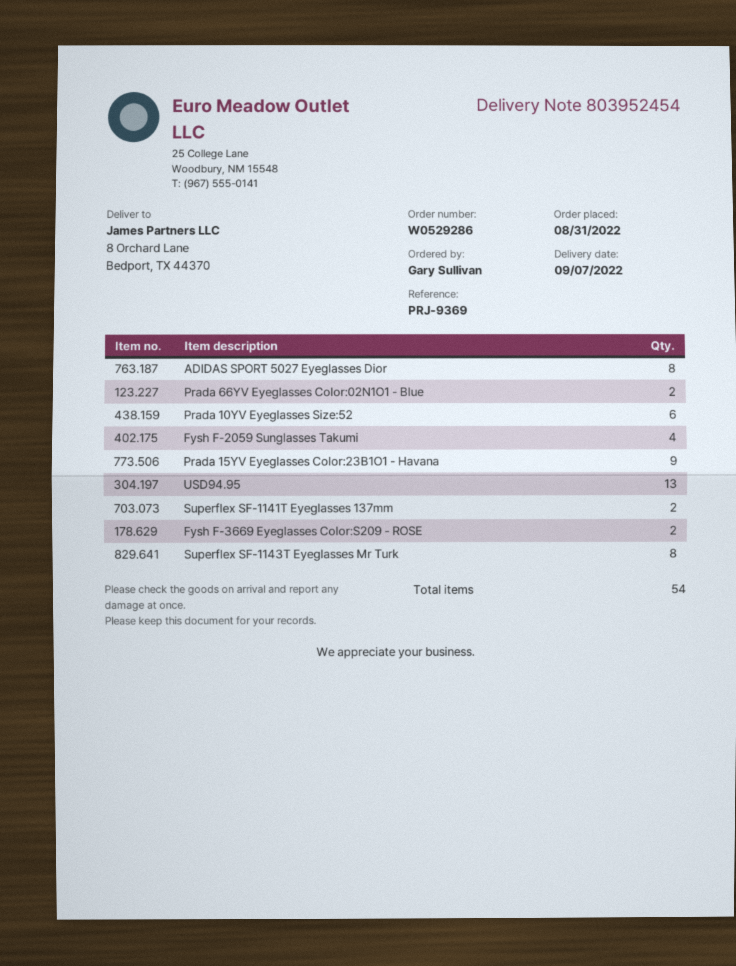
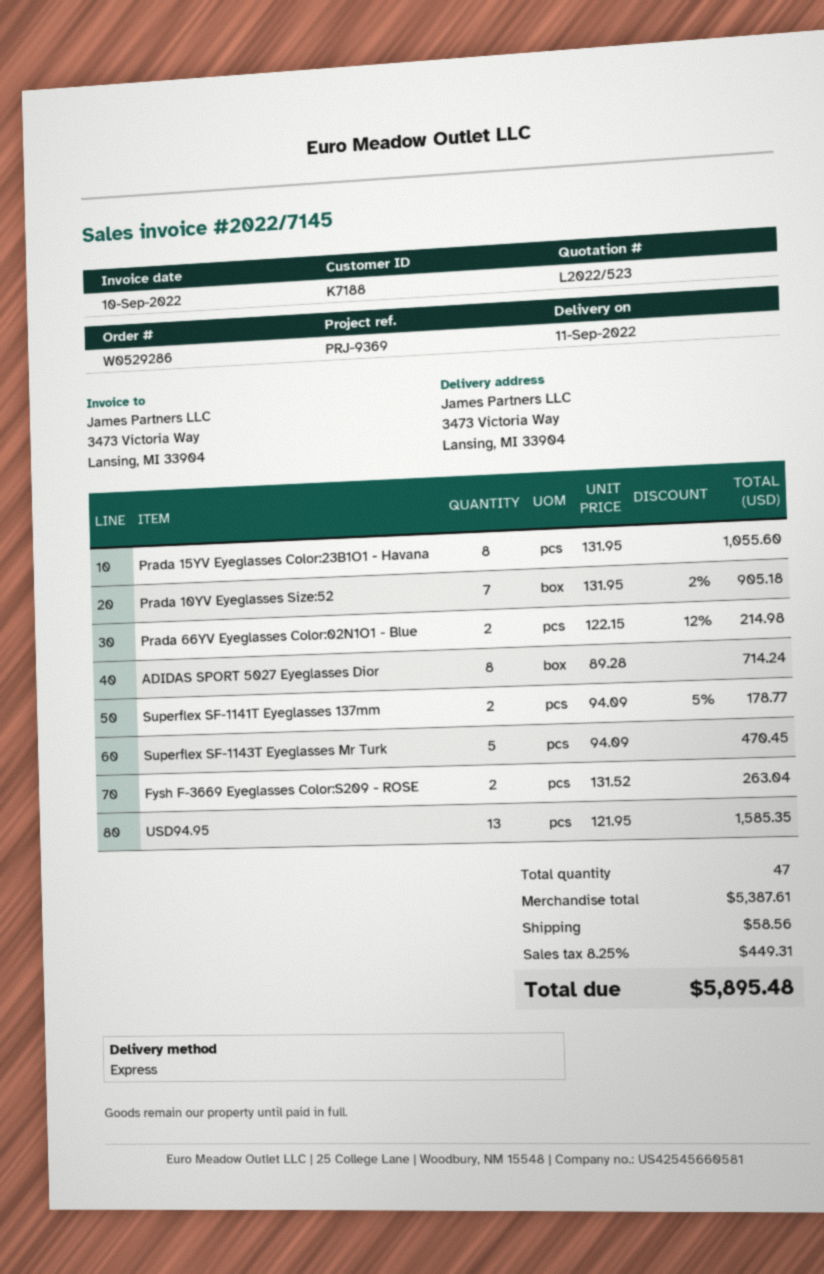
delivery date: 2022-09-07 -> 2022-09-11
ship to: 8 Orchard Lane, Bedport, TX 44370 -> 3473 Victoria Way, Lansing, MI 33904
Prada 10YV Eyeglasses Size:52: 6 -> 7
Fysh F-2059 Sunglasses Takumi: 4 -> none
Prada 15YV Eyeglasses Color:23B1O1 - Havana: 9 -> 8
Superflex SF-1143T Eyeglasses Mr Turk: 8 -> 5
total quantity: 54 -> 47

